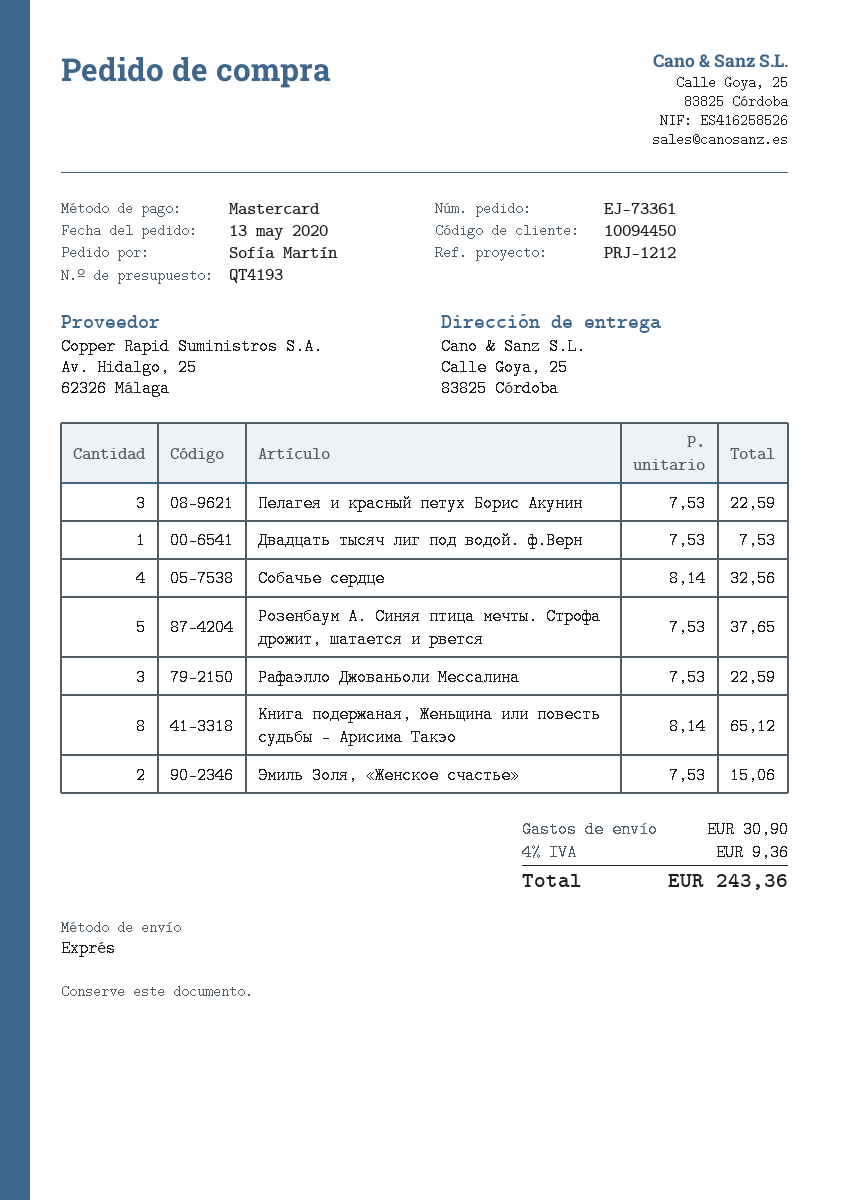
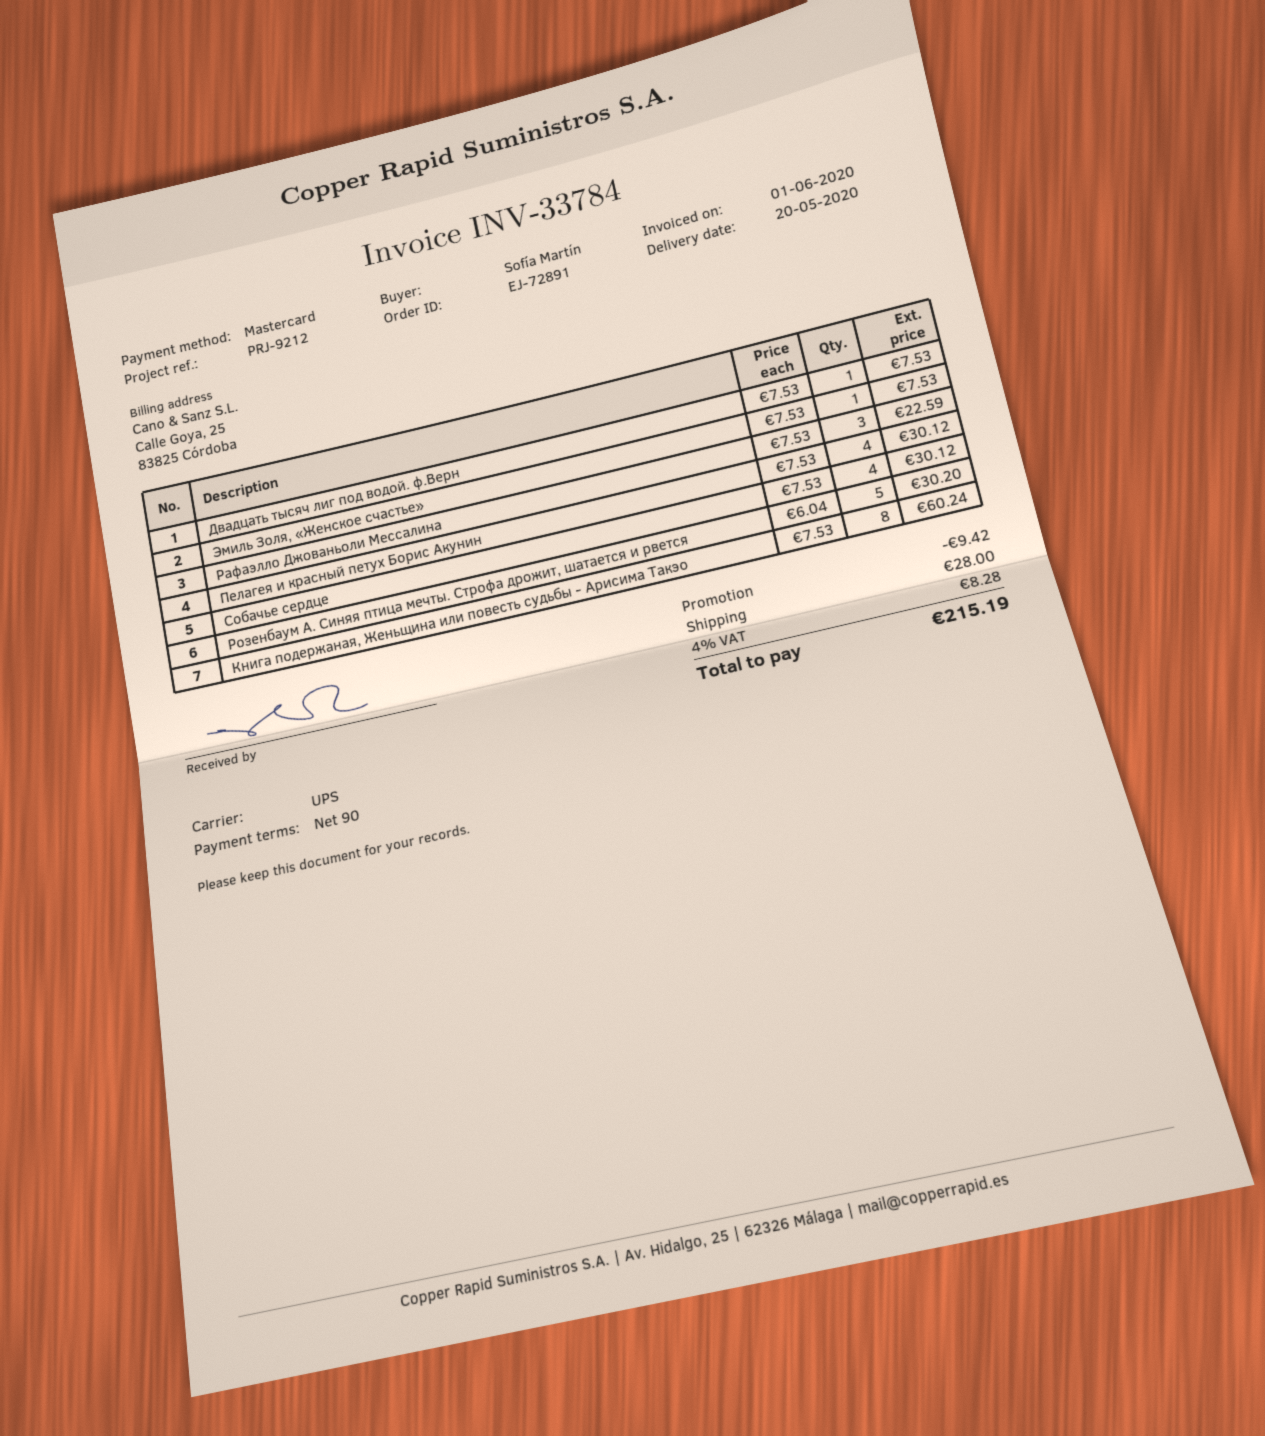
order number: EJ-73361 -> EJ-72891
reference: PRJ-1212 -> PRJ-9212
shipping method: express -> UPS
Пелагея и красный петух Борис Акунин: 3 x 7.53 = 22.59 -> 4 x 7.53 = 30.12
Собачье сердце: 4 x 8.14 = 32.56 -> 4 x 7.53 = 30.12
Розенбаум А. Синяя птица мечты. Строфа дрожит, шатается и рвется: 5 x 7.53 = 37.65 -> 5 x 6.04 = 30.20
Книга подержаная, Женьщина или повесть судьбы - Арисима Такэо: 8 x 8.14 = 65.12 -> 8 x 7.53 = 60.24
Эмиль Золя, «Женское счастье»: 2 x 7.53 = 15.06 -> 1 x 7.53 = 7.53
discount: none -> 9.42
shipping: 30.90 -> 28.00
tax: 4% = 9.36 -> 4% = 8.28
total: 243.36 -> 215.19

